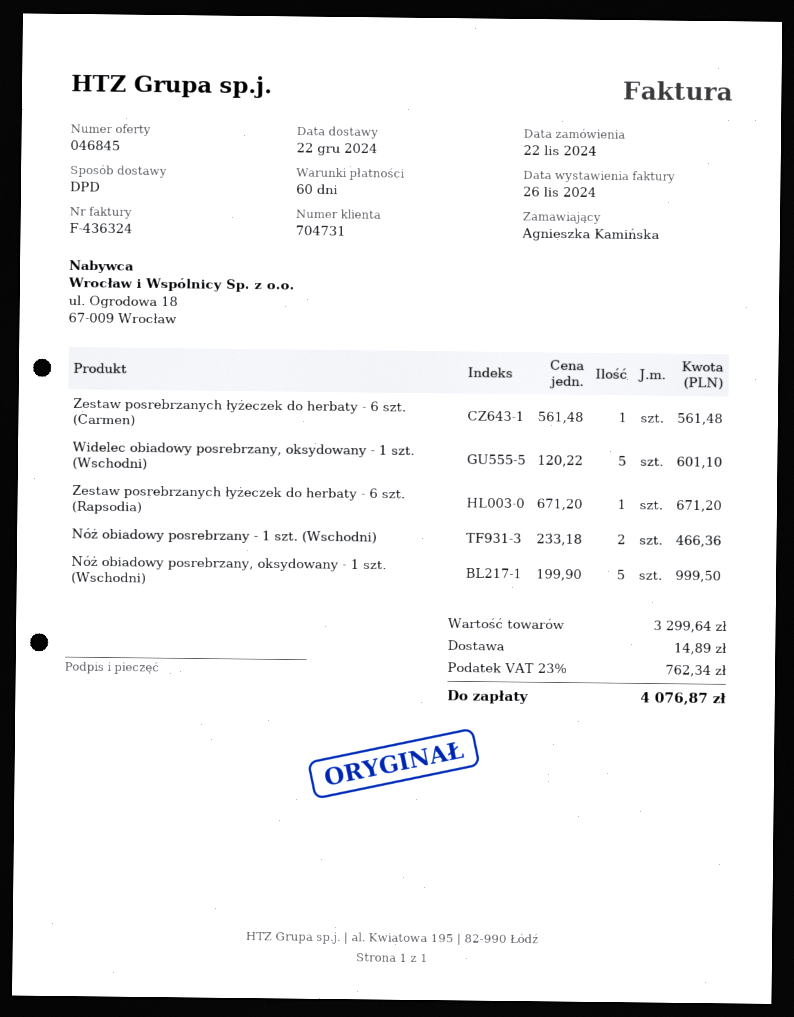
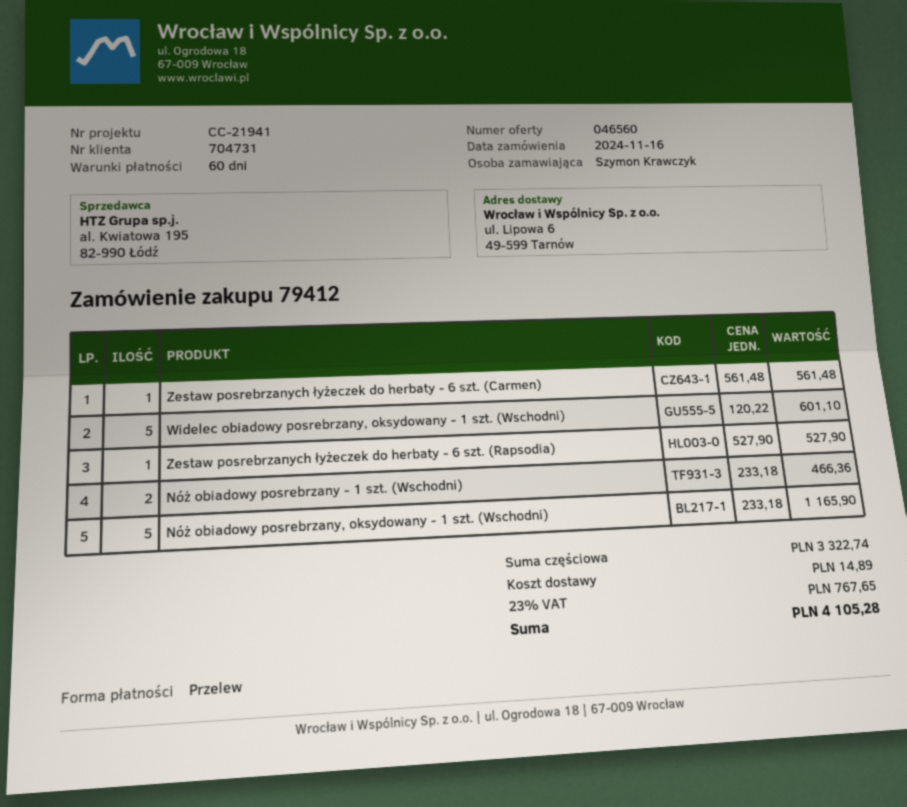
quote number: 046845 -> 046560
order date: 2024-11-22 -> 2024-11-16
ordered by: Agnieszka Kamińska -> Szymon Krawczyk
Zestaw posrebrzanych łyżeczek do herbaty - 6 szt. (Rapsodia): 1 x 671.20 = 671.20 -> 1 x 527.90 = 527.90
Nóż obiadowy posrebrzany, oksydowany - 1 szt. (Wschodni): 5 x 199.90 = 999.50 -> 5 x 233.18 = 1165.90
subtotal: 3299.64 -> 3322.74
tax: 23% = 762.34 -> 23% = 767.65
total: 4076.87 -> 4105.28

